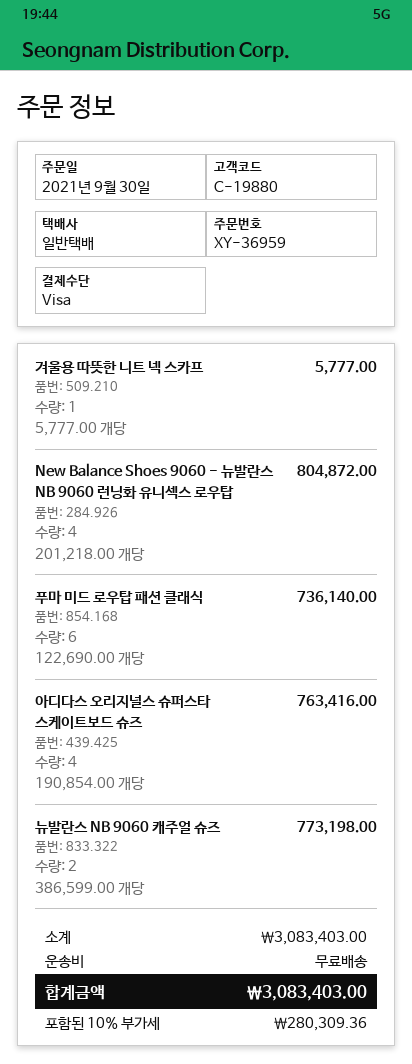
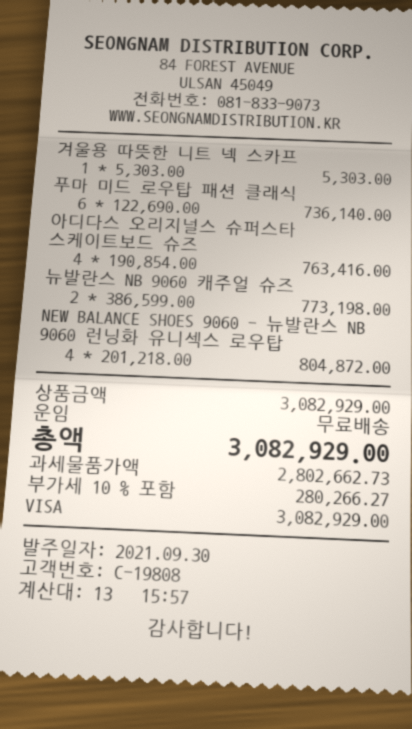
customer number: C-19880 -> C-19808
겨울용 따뜻한 니트 넥 스카프: 1 x 5777.00 = 5777.00 -> 1 x 5303.00 = 5303.00
subtotal: 3083403.00 -> 3082929.00
tax: 10% = 280309.36 -> 10% = 280266.27
total: 3083403.00 -> 3082929.00

